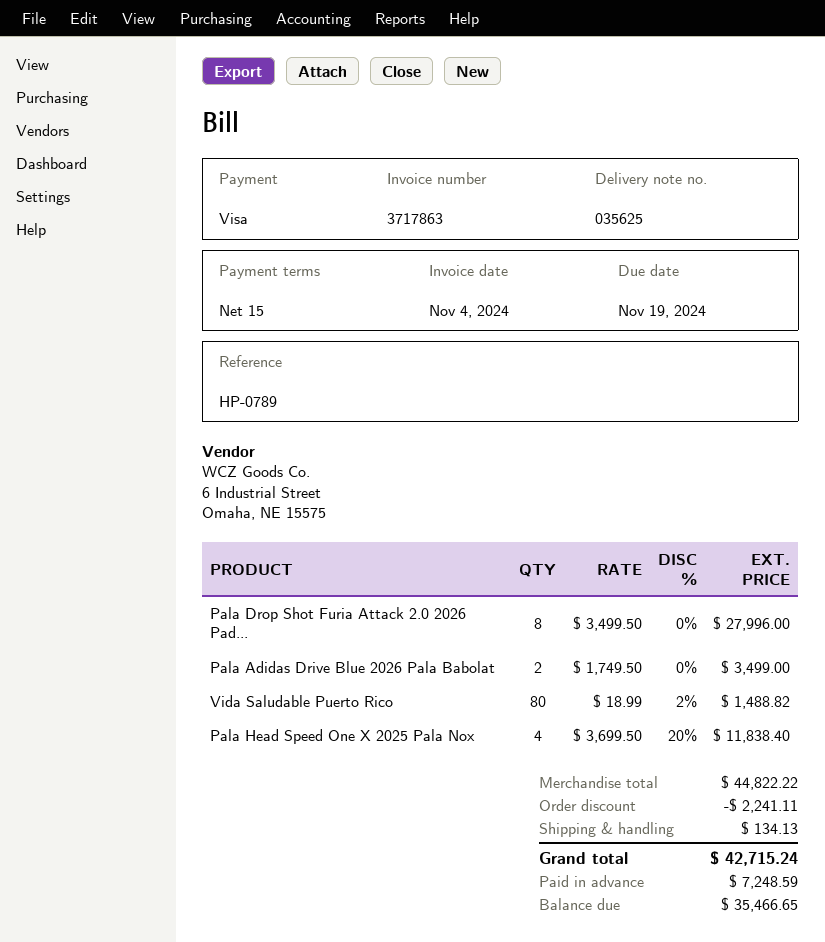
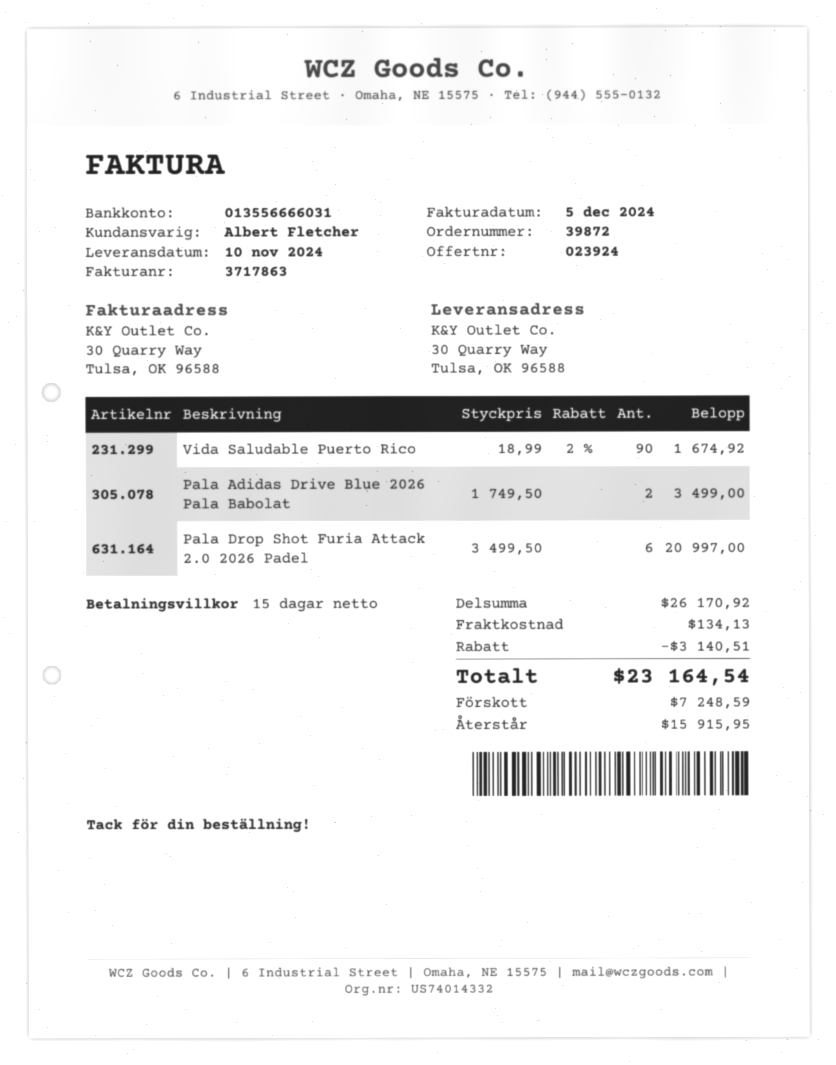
invoice date: 2024-11-04 -> 2024-12-05
Pala Drop Shot Furia Attack 2.0 2026 Pad...: 8 x 3499.50 = 27996.00 -> 6 x 3499.50 = 20997.00
Vida Saludable Puerto Rico: 80 x 18.99 - 2% = 1488.82 -> 90 x 18.99 - 2% = 1674.92
Pala Head Speed One X 2025 Pala Nox: 4 x 3699.50 - 20% = 11838.40 -> none
subtotal: 44822.22 -> 26170.92
discount: 2241.11 -> 3140.51
total: 42715.24 -> 23164.54
balance: 35466.65 -> 15915.95

